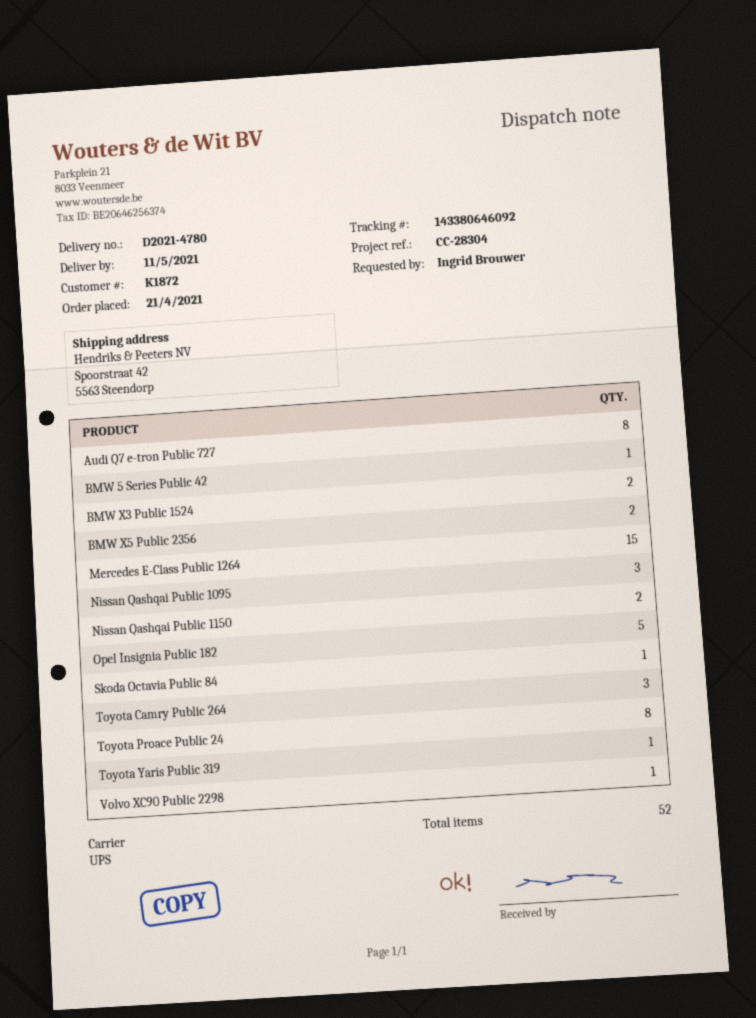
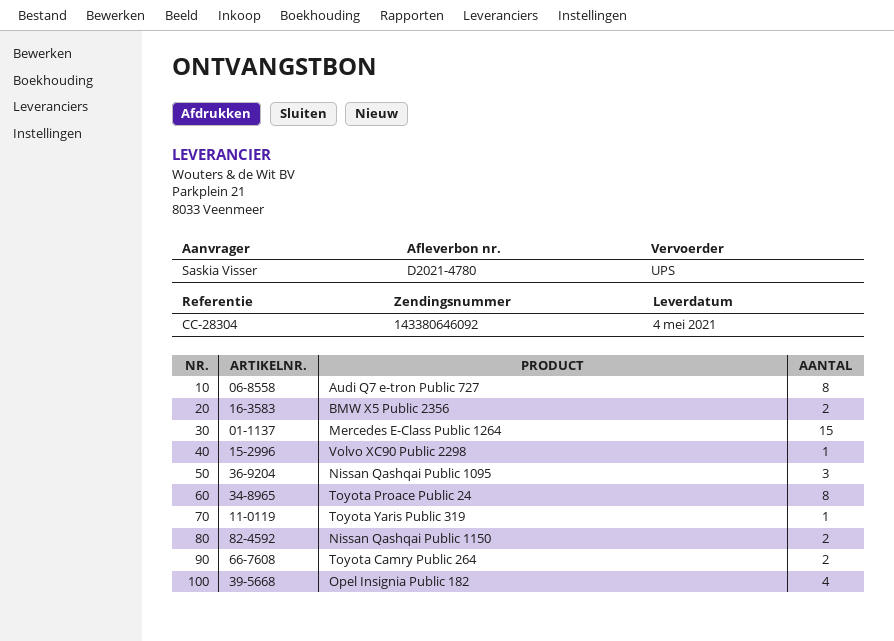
delivery date: 2021-05-11 -> 2021-05-04
ordered by: Ingrid Brouwer -> Saskia Visser
BMW 5 Series Public 42: 1 -> none
BMW X3 Public 1524: 2 -> none
Opel Insignia Public 182: 5 -> 4
Skoda Octavia Public 84: 1 -> none
Toyota Camry Public 264: 3 -> 2

